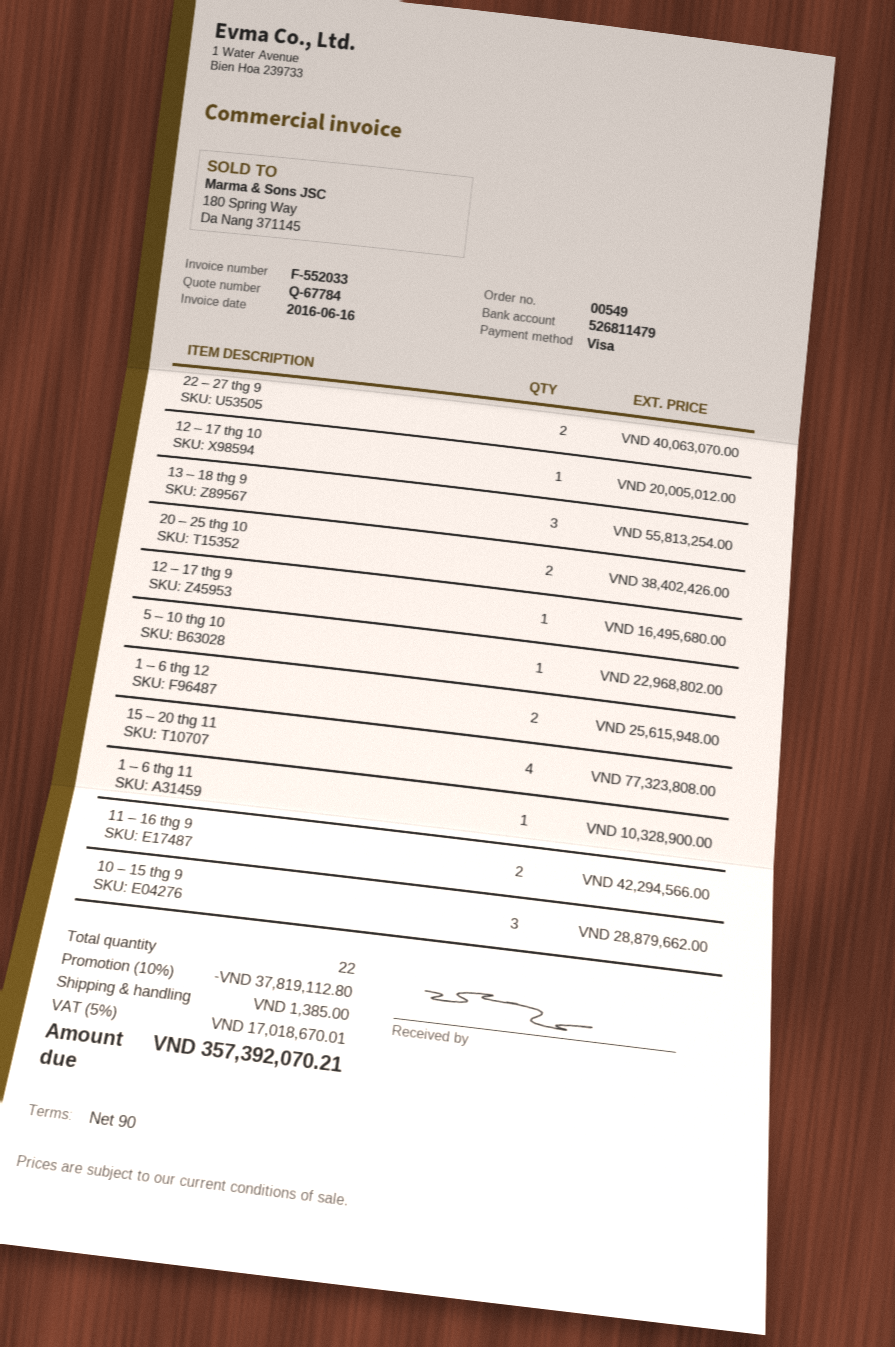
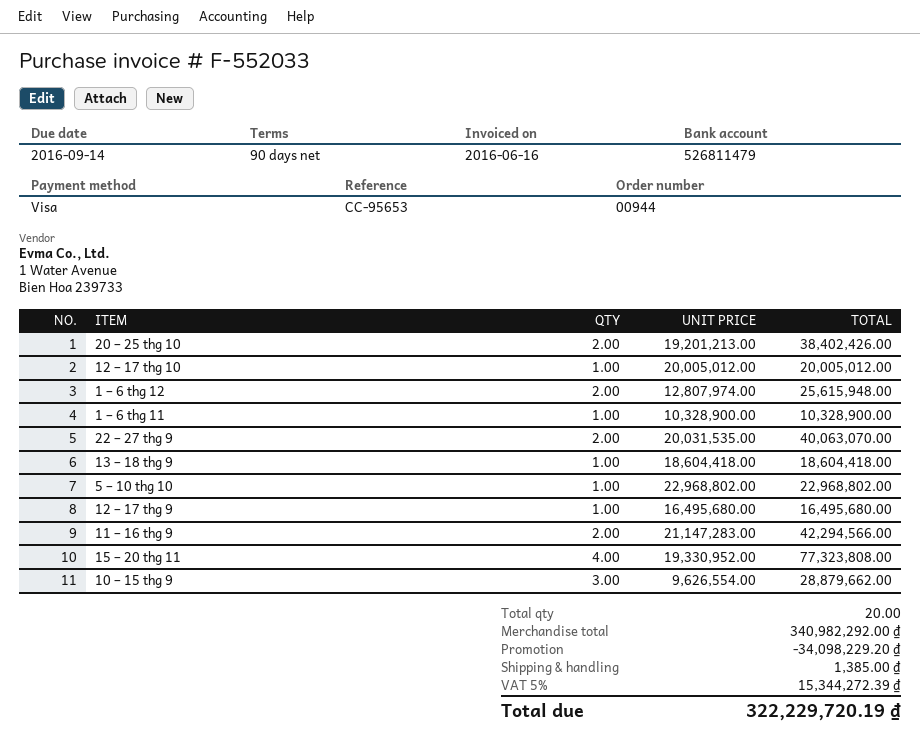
order number: 00549 -> 00944
13 – 18 thg 9: 3 for 55813254.00 -> 1 for 18604418.00
total quantity: 22 -> 20
discount: 37819112.80 -> 34098229.20
tax: 5% = 17018670.01 -> 5% = 15344272.39
total: 357392070.21 -> 322229720.19

